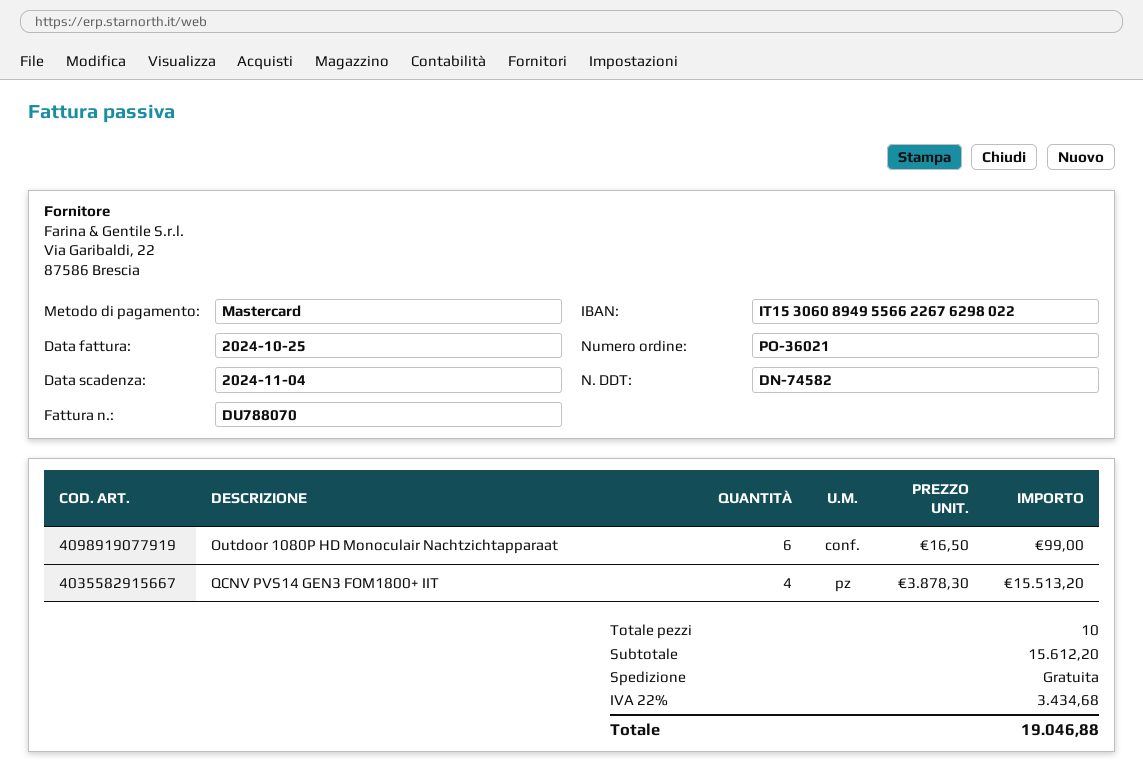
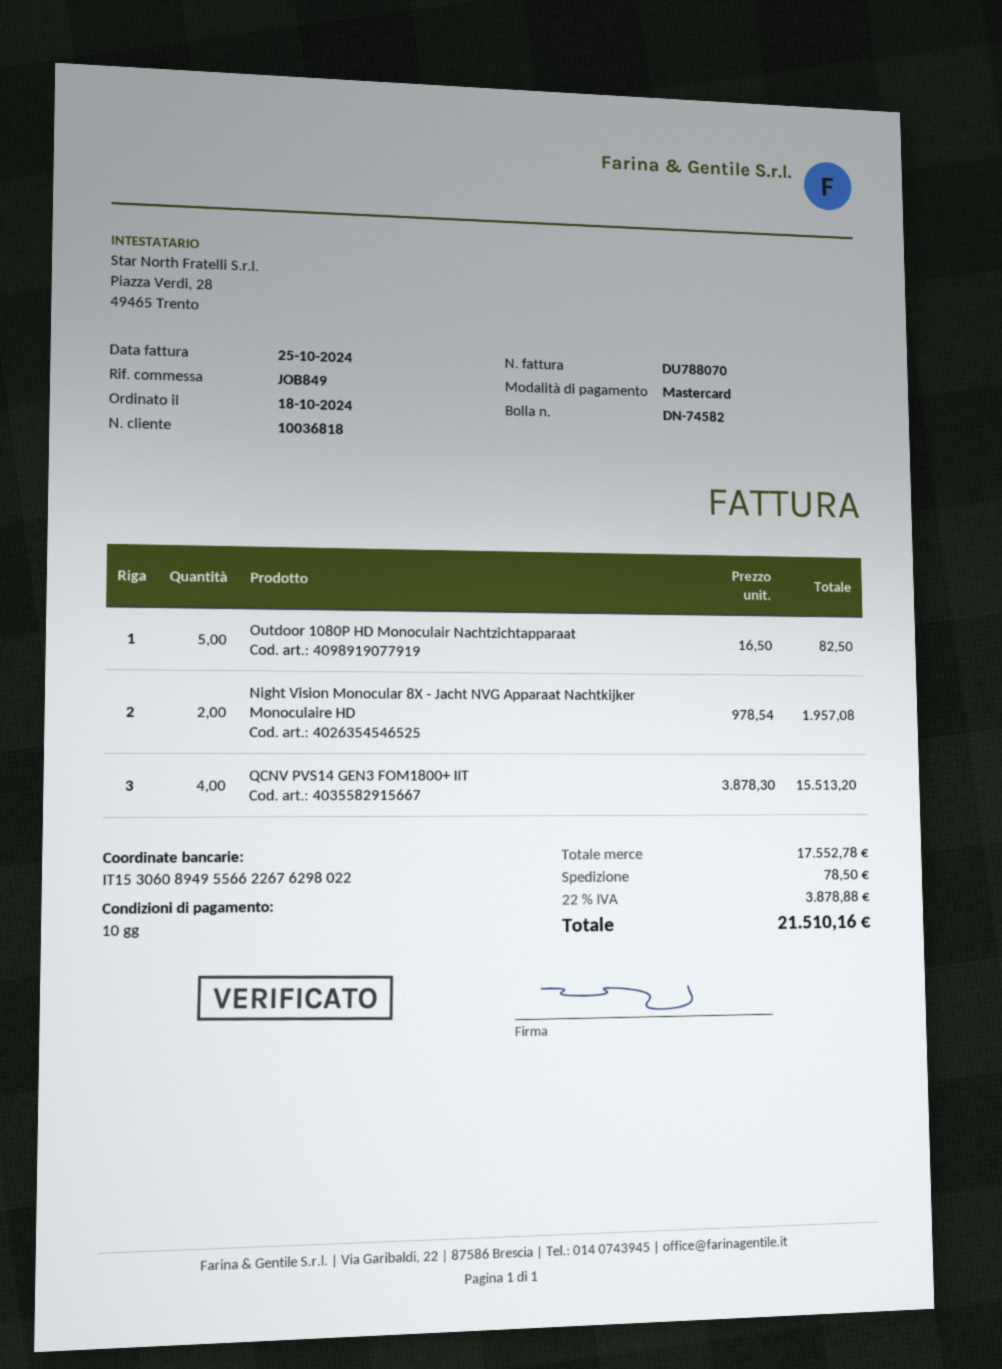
Outdoor 1080P HD Monoculair Nachtzichtapparaat: 6 x 16.50 = 99.00 -> 5 x 16.50 = 82.50
Night Vision Monocular 8X - Jacht NVG Apparaat Nachtkijker Monoculaire HD: none -> 2 x 978.54 = 1957.08
subtotal: 15612.20 -> 17552.78
shipping: 0.00 -> 78.50
tax: 22% = 3434.68 -> 22% = 3878.88
total: 19046.88 -> 21510.16

